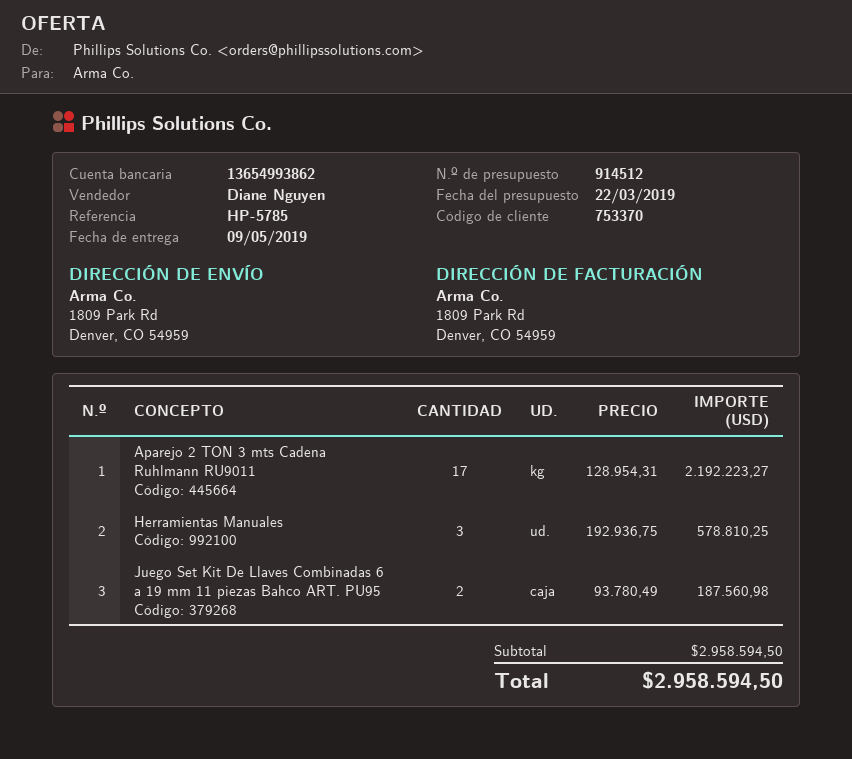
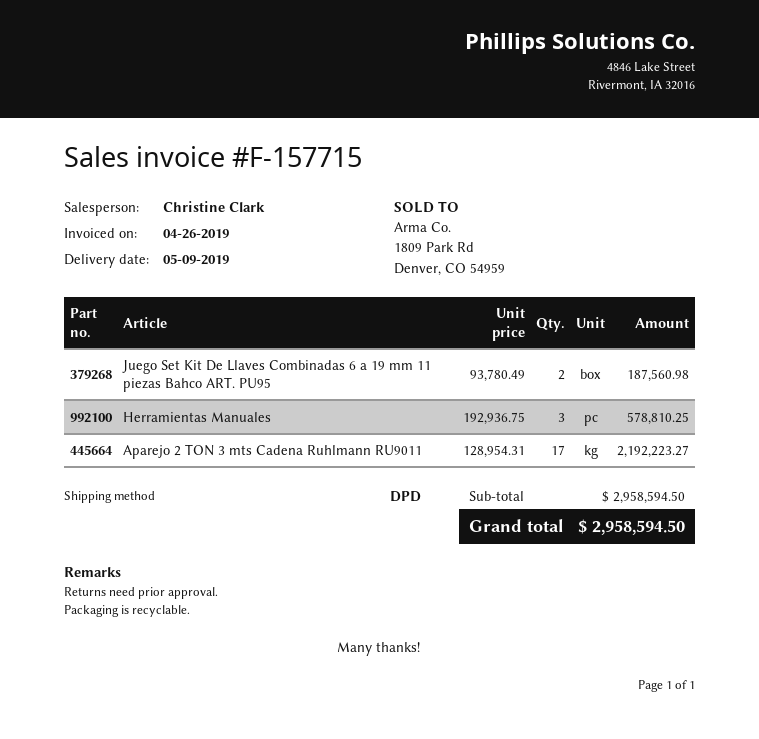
sales rep: Diane Nguyen -> Christine Clark

